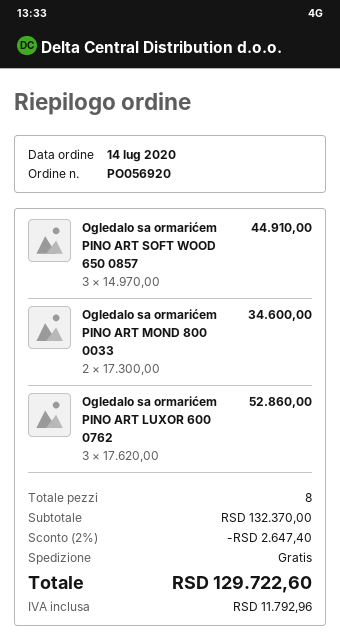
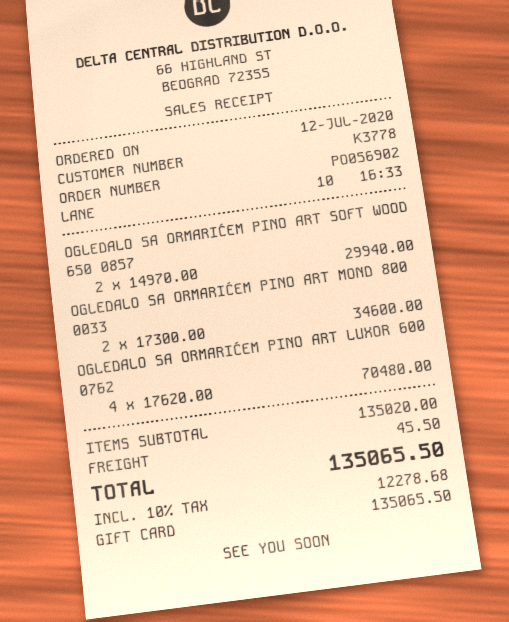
order number: PO056920 -> PO056902
order date: 2020-07-14 -> 2020-07-12
Ogledalo sa ormarićem PINO ART SOFT WOOD 650 0857: 3 x 14970.00 = 44910.00 -> 2 x 14970.00 = 29940.00
Ogledalo sa ormarićem PINO ART LUXOR 600 0762: 3 x 17620.00 = 52860.00 -> 4 x 17620.00 = 70480.00
subtotal: 132370.00 -> 135020.00
discount: 2% = 2647.40 -> none
shipping: 0.00 -> 45.50
tax: 11792.96 -> 12278.68
total: 129722.60 -> 135065.50

